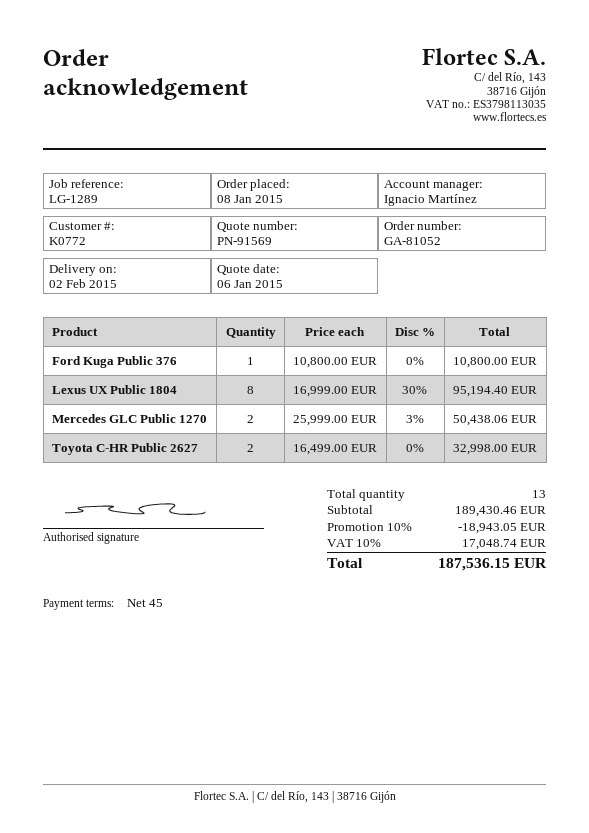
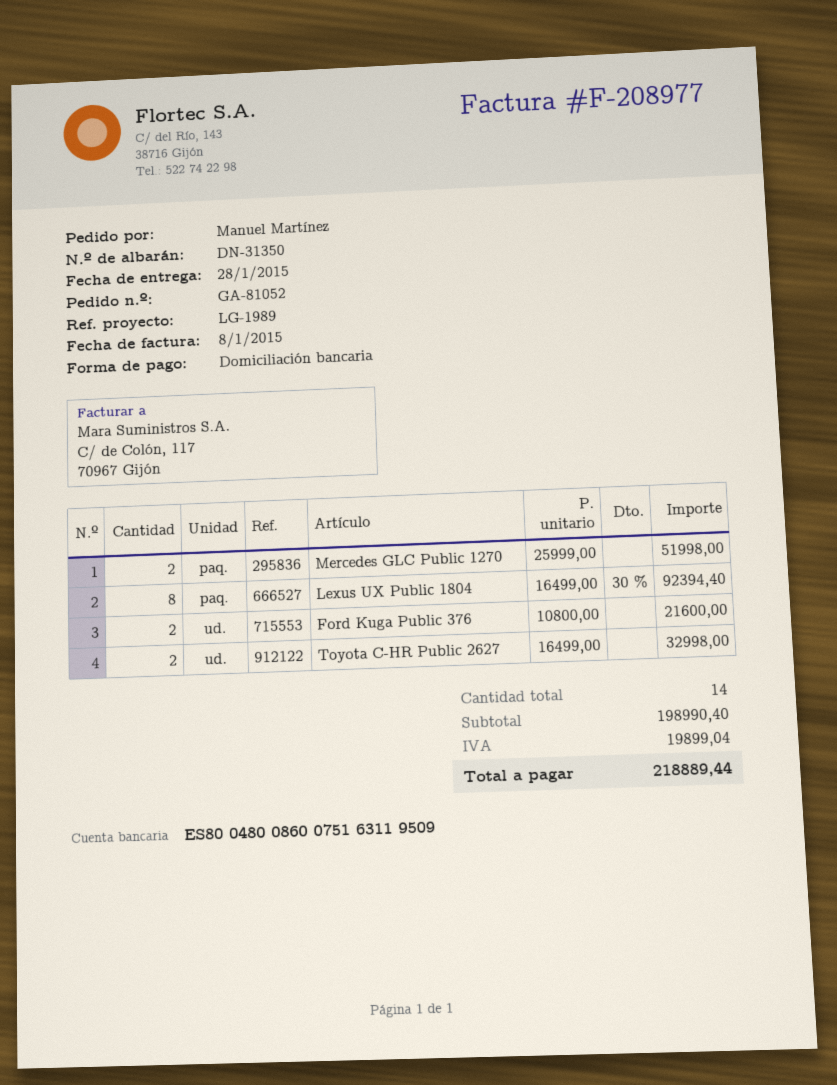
delivery date: 2015-02-02 -> 2015-01-28
reference: LG-1289 -> LG-1989
Ford Kuga Public 376: 1 x 10800.00 = 10800.00 -> 2 x 10800.00 = 21600.00
Lexus UX Public 1804: 8 x 16999.00 - 30% = 95194.40 -> 8 x 16499.00 - 30% = 92394.40
Mercedes GLC Public 1270: 2 x 25999.00 - 3% = 50438.06 -> 2 x 25999.00 = 51998.00
total quantity: 13 -> 14
subtotal: 189430.46 -> 198990.40
discount: 10% = 18943.05 -> none
tax: 17048.74 -> 19899.04
total: 187536.15 -> 218889.44

